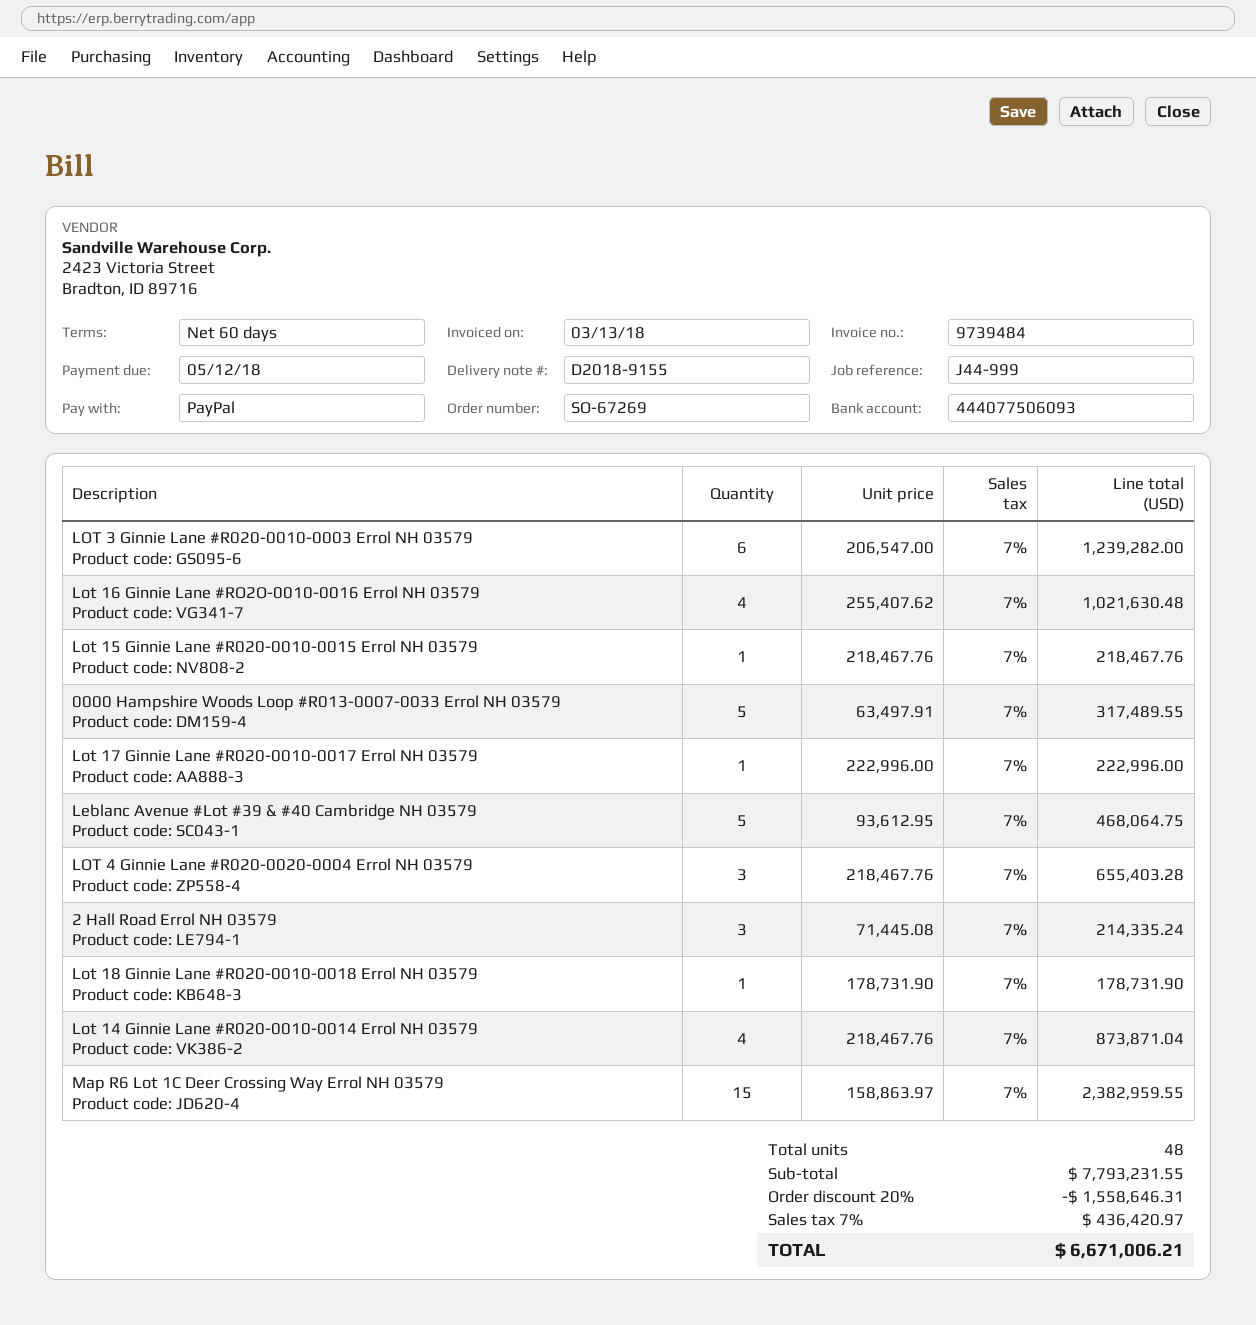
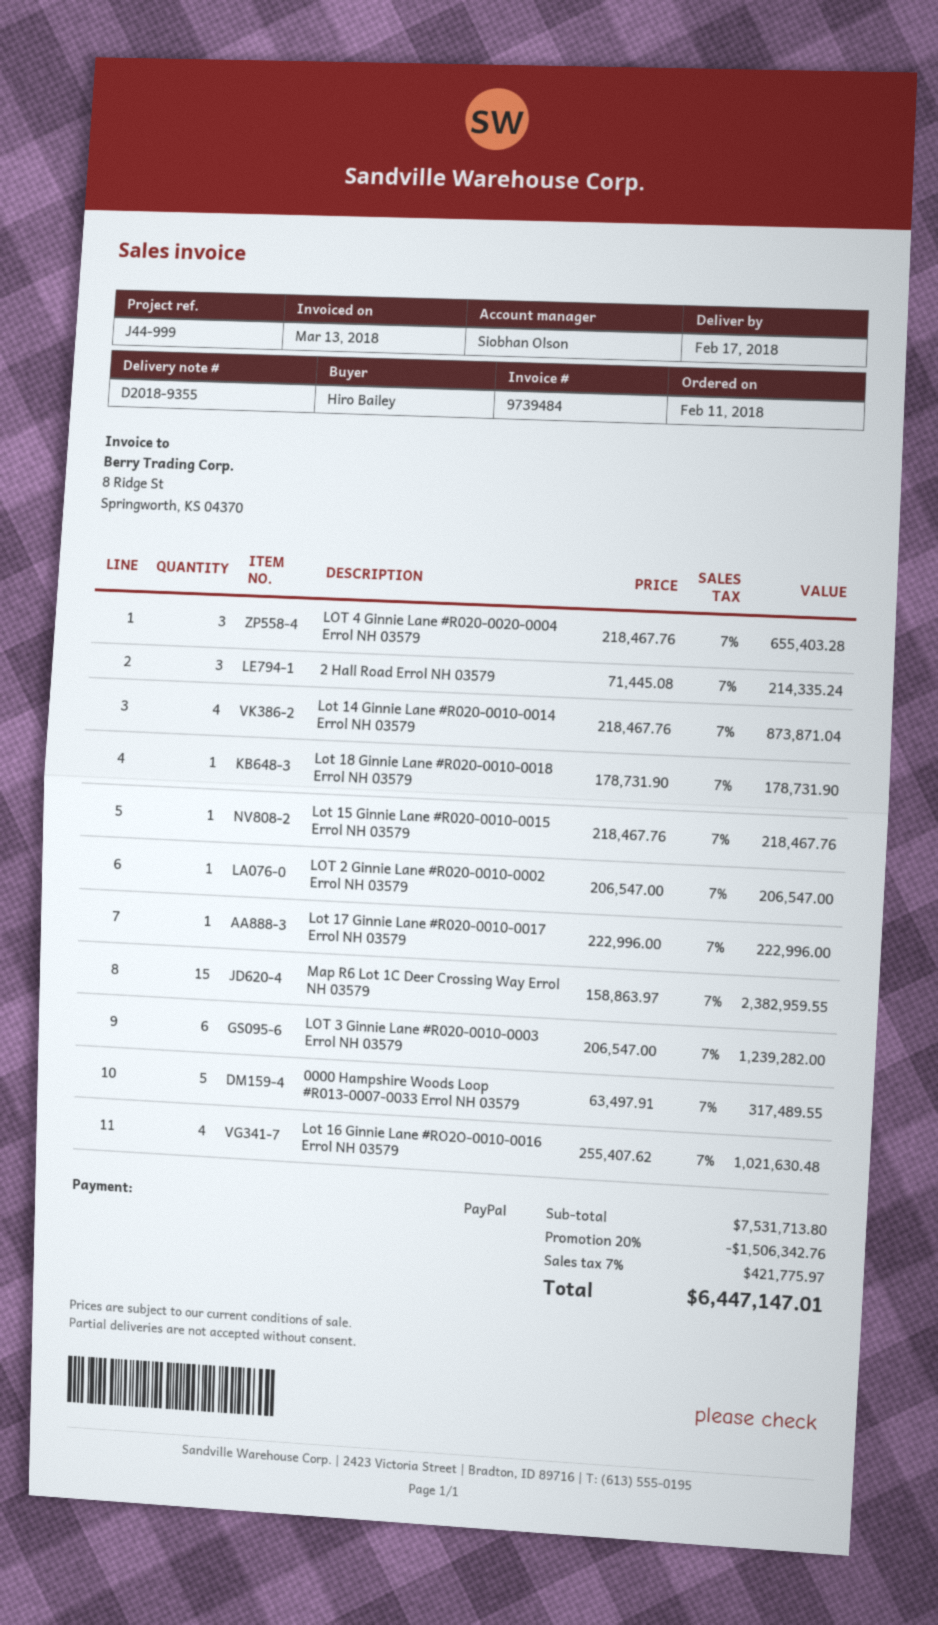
delivery note number: D2018-9155 -> D2018-9355
Leblanc Avenue #Lot #39 & #40 Cambridge NH 03579: 5 x 93612.95 = 468064.75 -> none
LOT 2 Ginnie Lane #R020-0010-0002 Errol NH 03579: none -> 1 x 206547.00 = 206547.00
subtotal: 7793231.55 -> 7531713.80
discount: 20% = 1558646.31 -> 20% = 1506342.76
tax: 7% = 436420.97 -> 7% = 421775.97
total: 6671006.21 -> 6447147.01

